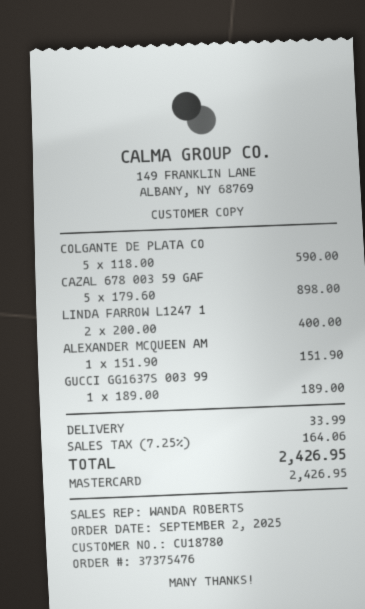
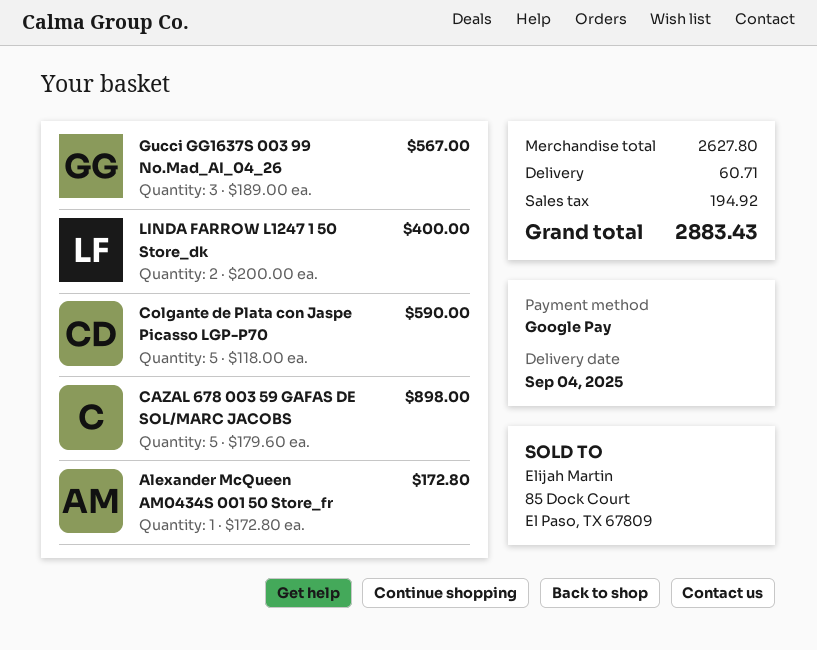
payment method: Mastercard -> Google Pay
ALEXANDER MCQUEEN AM: 1 x 151.90 = 151.90 -> 1 x 172.80 = 172.80
GUCCI GG1637S 003 99: 1 x 189.00 = 189.00 -> 3 x 189.00 = 567.00
shipping: 33.99 -> 60.71
tax: 164.06 -> 194.92
total: 2426.95 -> 2883.43

